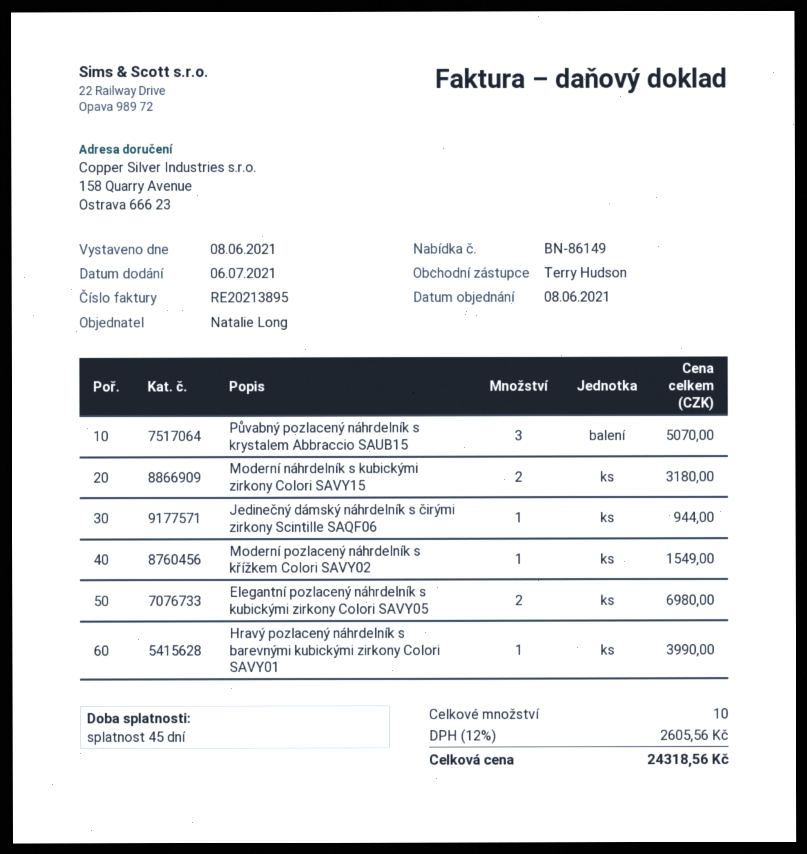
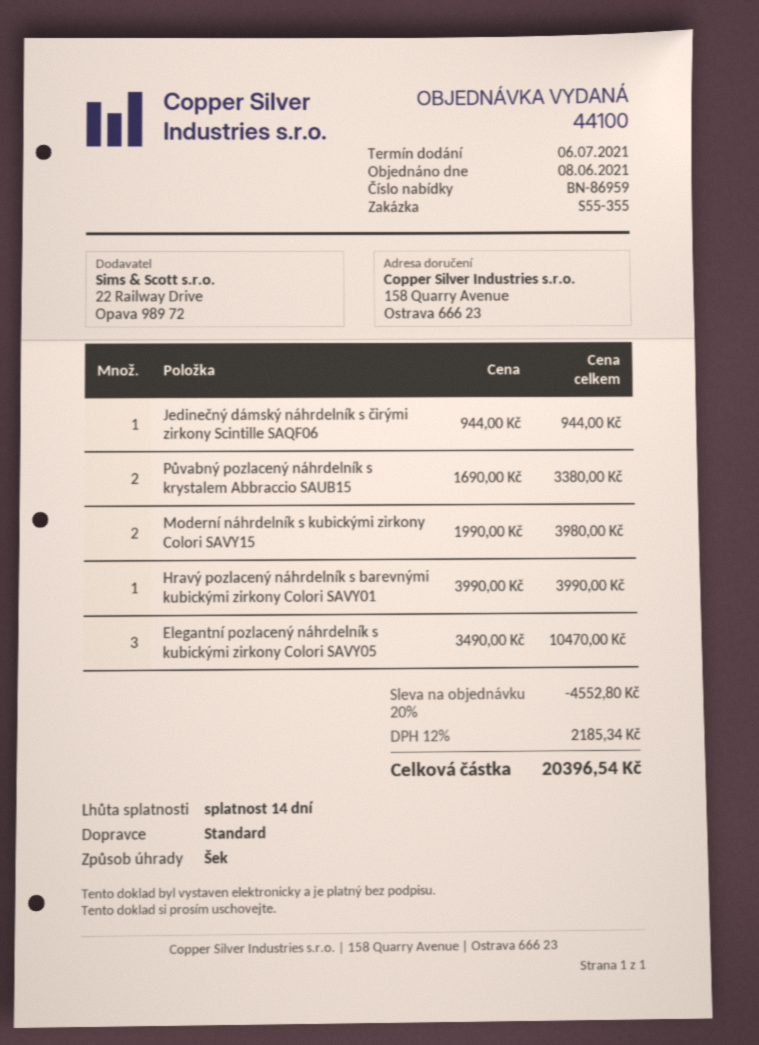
quote number: BN-86149 -> BN-86959
payment terms: 45 days -> 14 days
Půvabný pozlacený náhrdelník s krystalem Abbraccio SAUB15: 3 for 5070.00 -> 2 for 3380.00
Moderní náhrdelník s kubickými zirkony Colori SAVY15: 2 for 3180.00 -> 2 for 3980.00
Moderní pozlacený náhrdelník s křížkem Colori SAVY02: 1 for 1549.00 -> none
Elegantní pozlacený náhrdelník s kubickými zirkony Colori SAVY05: 2 for 6980.00 -> 3 for 10470.00
discount: none -> 20% = 4552.80
tax: 12% = 2605.56 -> 12% = 2185.34
total: 24318.56 -> 20396.54

